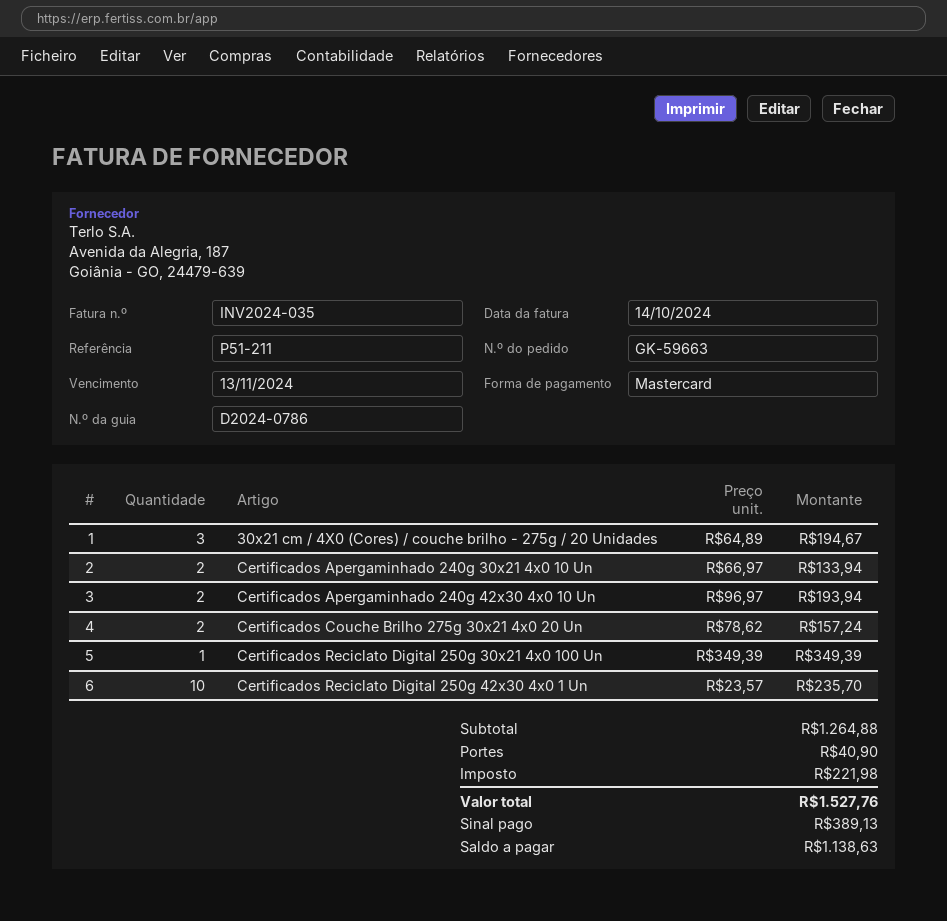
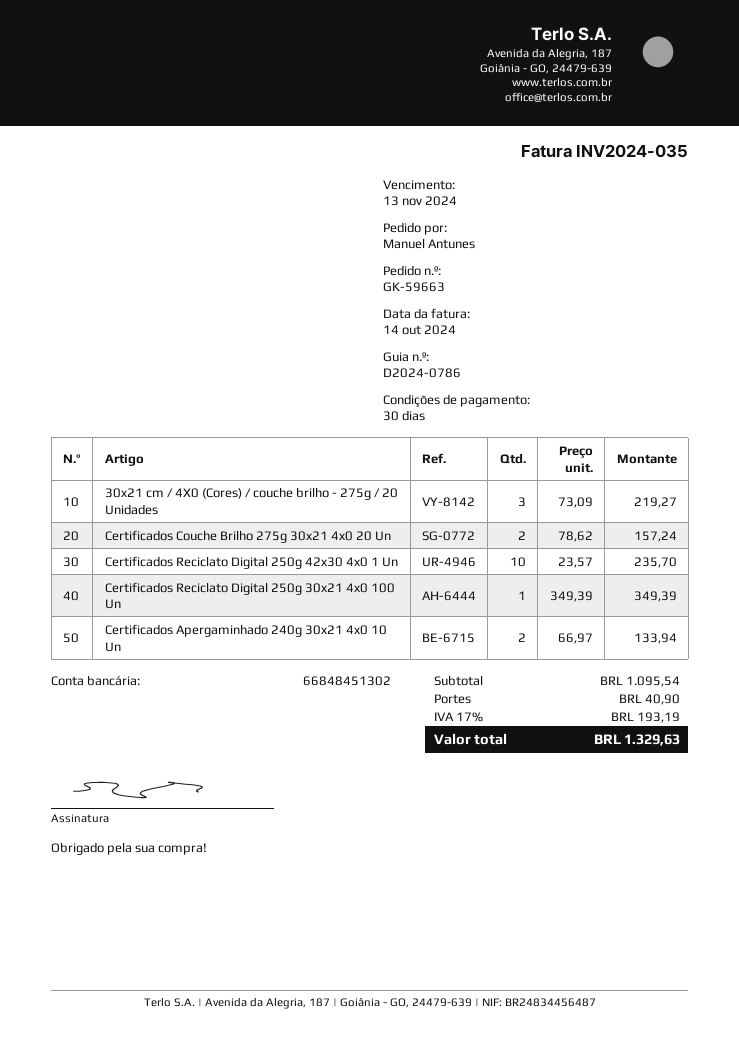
30x21 cm / 4X0 (Cores) / couche brilho - 275g / 20 Unidades: 3 x 64.89 = 194.67 -> 3 x 73.09 = 219.27
Certificados Apergaminhado 240g 42x30 4x0 10 Un: 2 x 96.97 = 193.94 -> none
subtotal: 1264.88 -> 1095.54
tax: 221.98 -> 193.19
total: 1527.76 -> 1329.63

